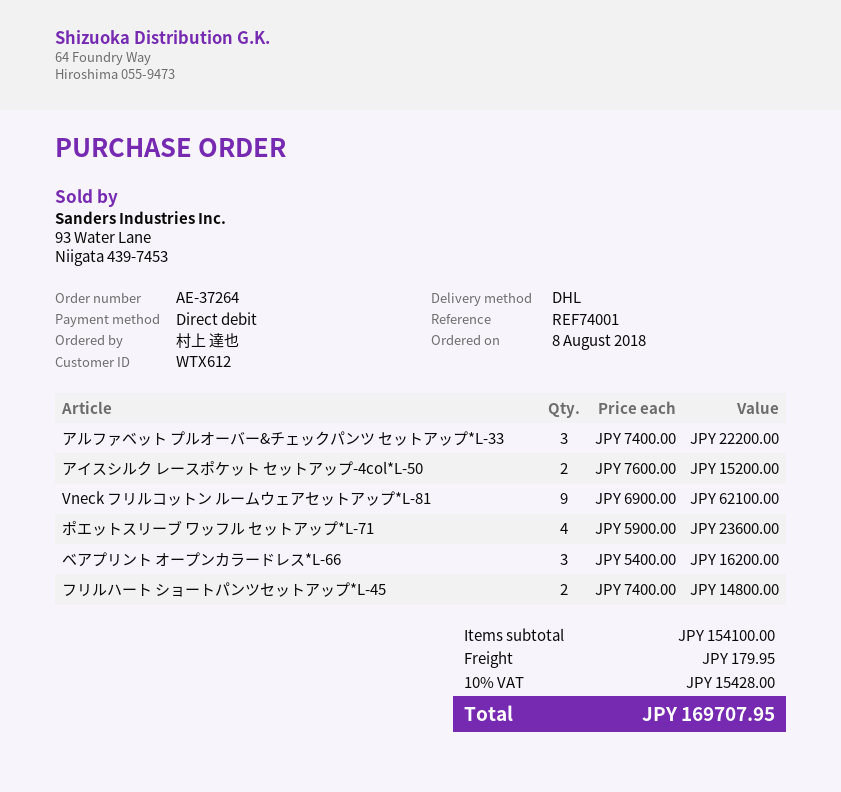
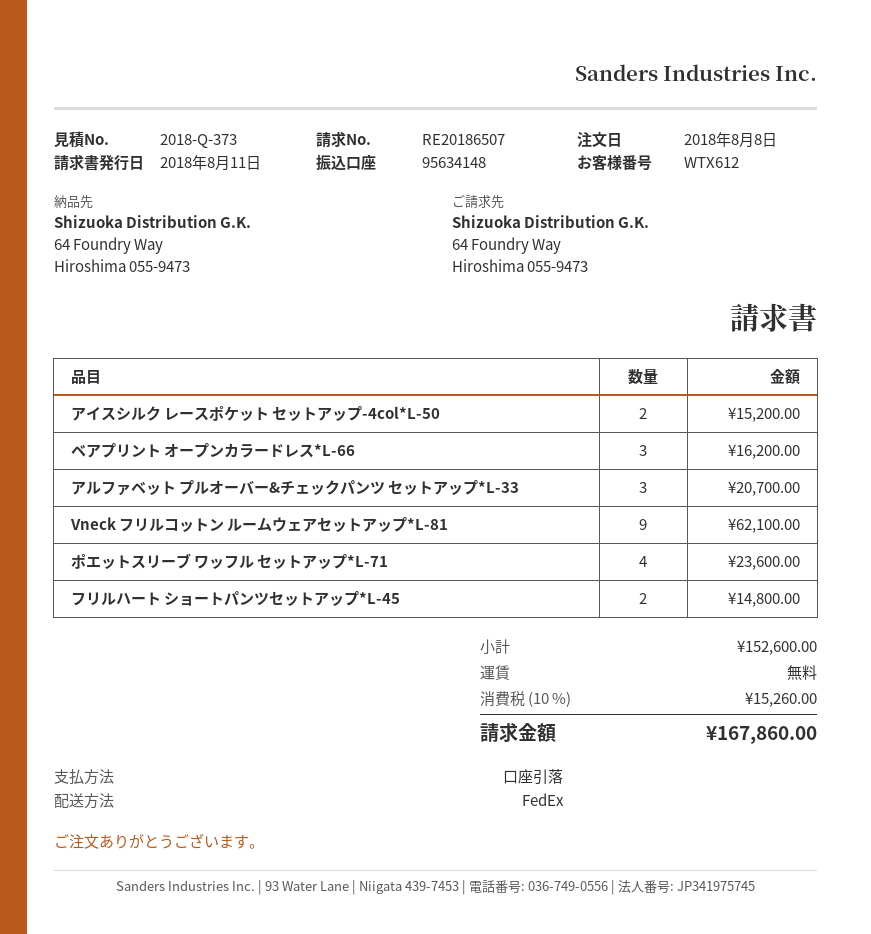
shipping method: DHL -> FedEx
アルファベット プルオーバー&チェックパンツ セットアップ*L-33: 3 for 22200.00 -> 3 for 20700.00
subtotal: 154100.00 -> 152600.00
shipping: 179.95 -> 0.00
tax: 10% = 15428.00 -> 10% = 15260.00
total: 169707.95 -> 167860.00

